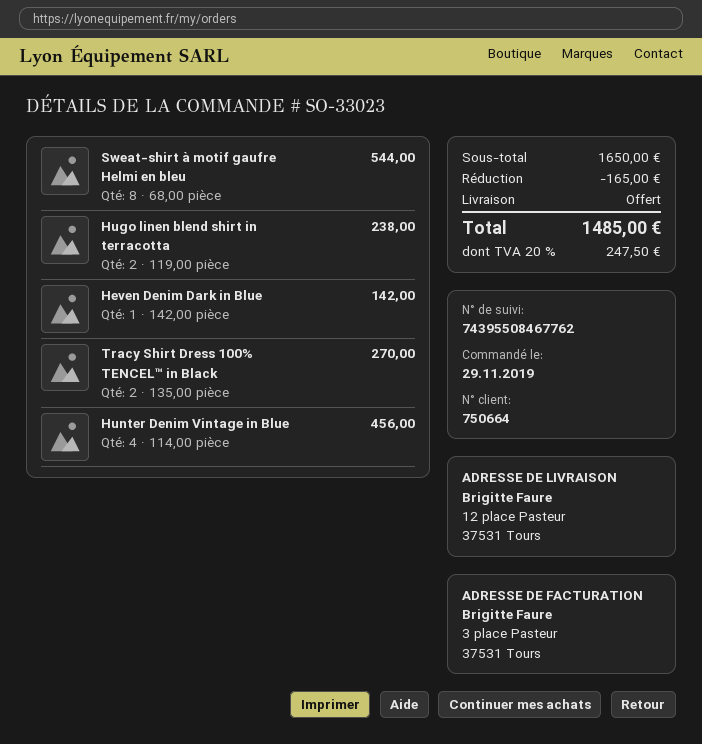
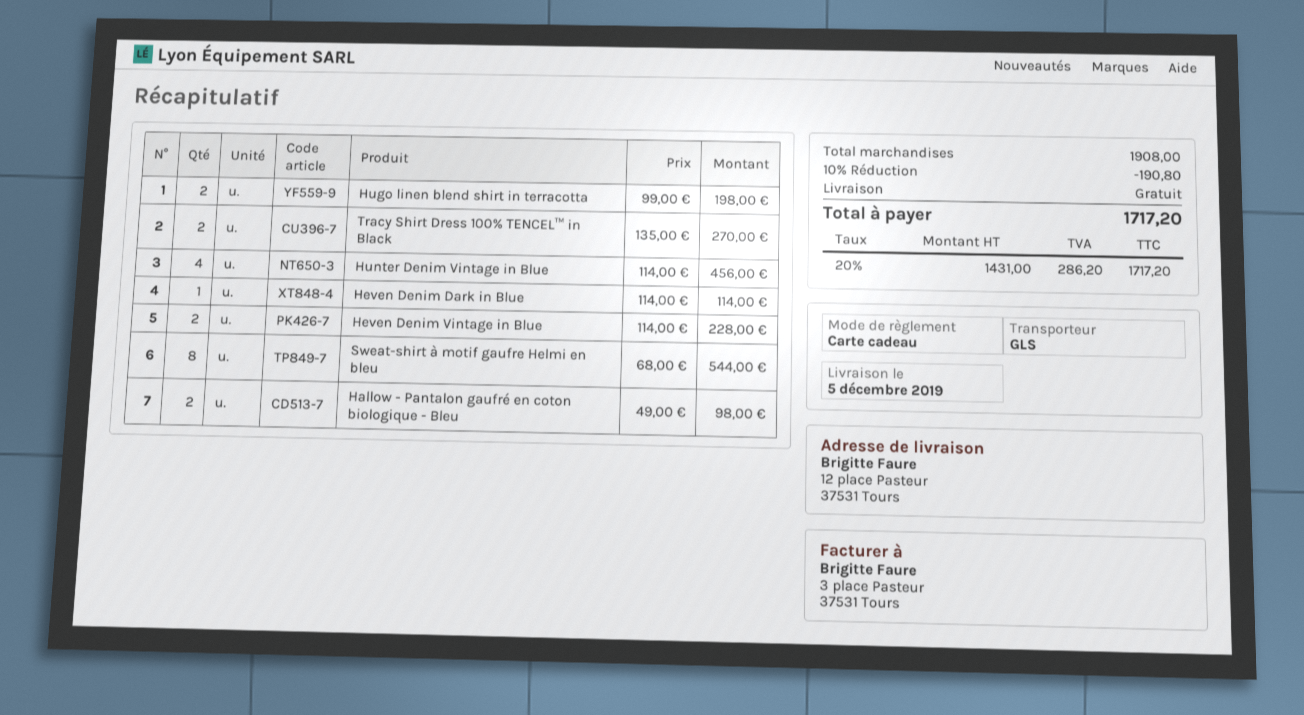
Hugo linen blend shirt in terracotta: 2 x 119.00 = 238.00 -> 2 x 99.00 = 198.00
Heven Denim Dark in Blue: 1 x 142.00 = 142.00 -> 1 x 114.00 = 114.00
Heven Denim Vintage in Blue: none -> 2 x 114.00 = 228.00
Hallow - Pantalon gaufré en coton biologique - Bleu: none -> 2 x 49.00 = 98.00
subtotal: 1650.00 -> 1908.00
discount: 165.00 -> 190.80
tax: 20% = 247.50 -> 20% = 286.20
total: 1485.00 -> 1717.20

